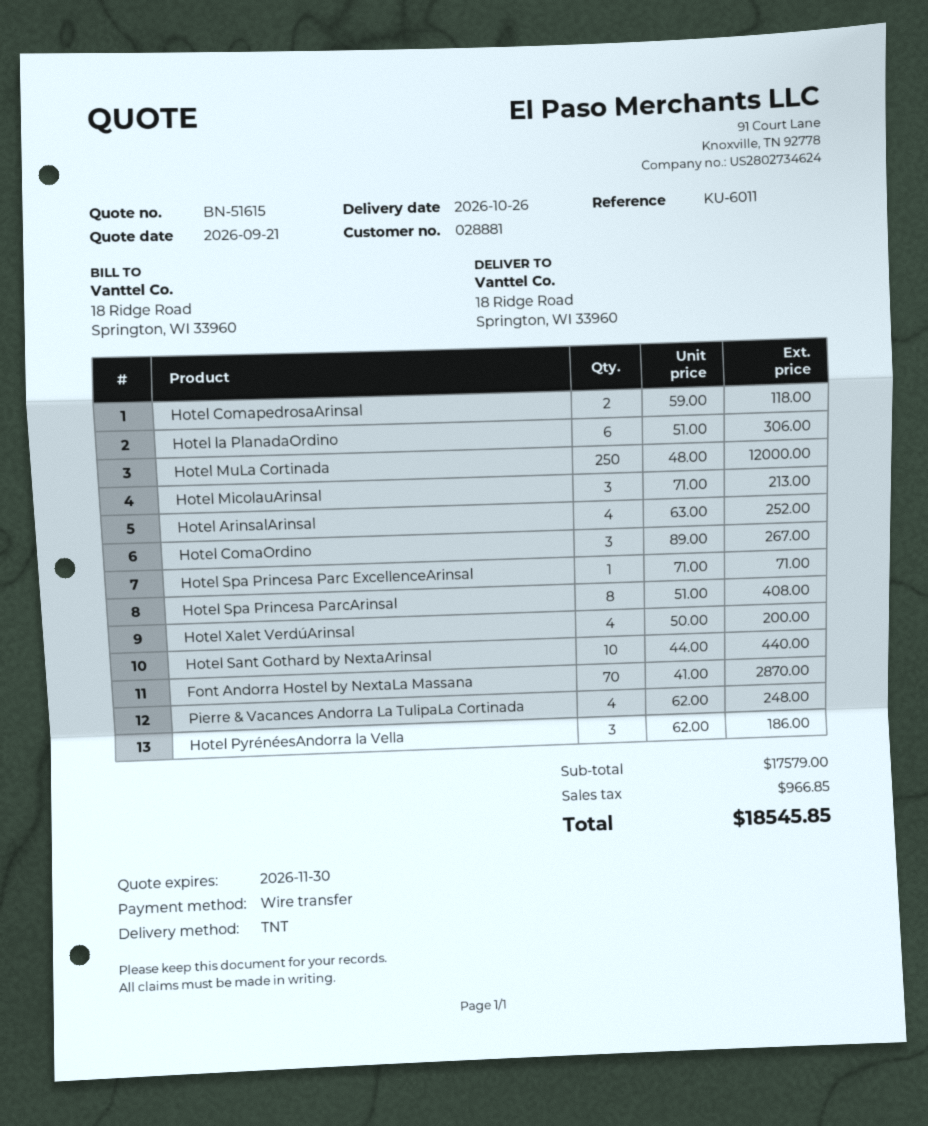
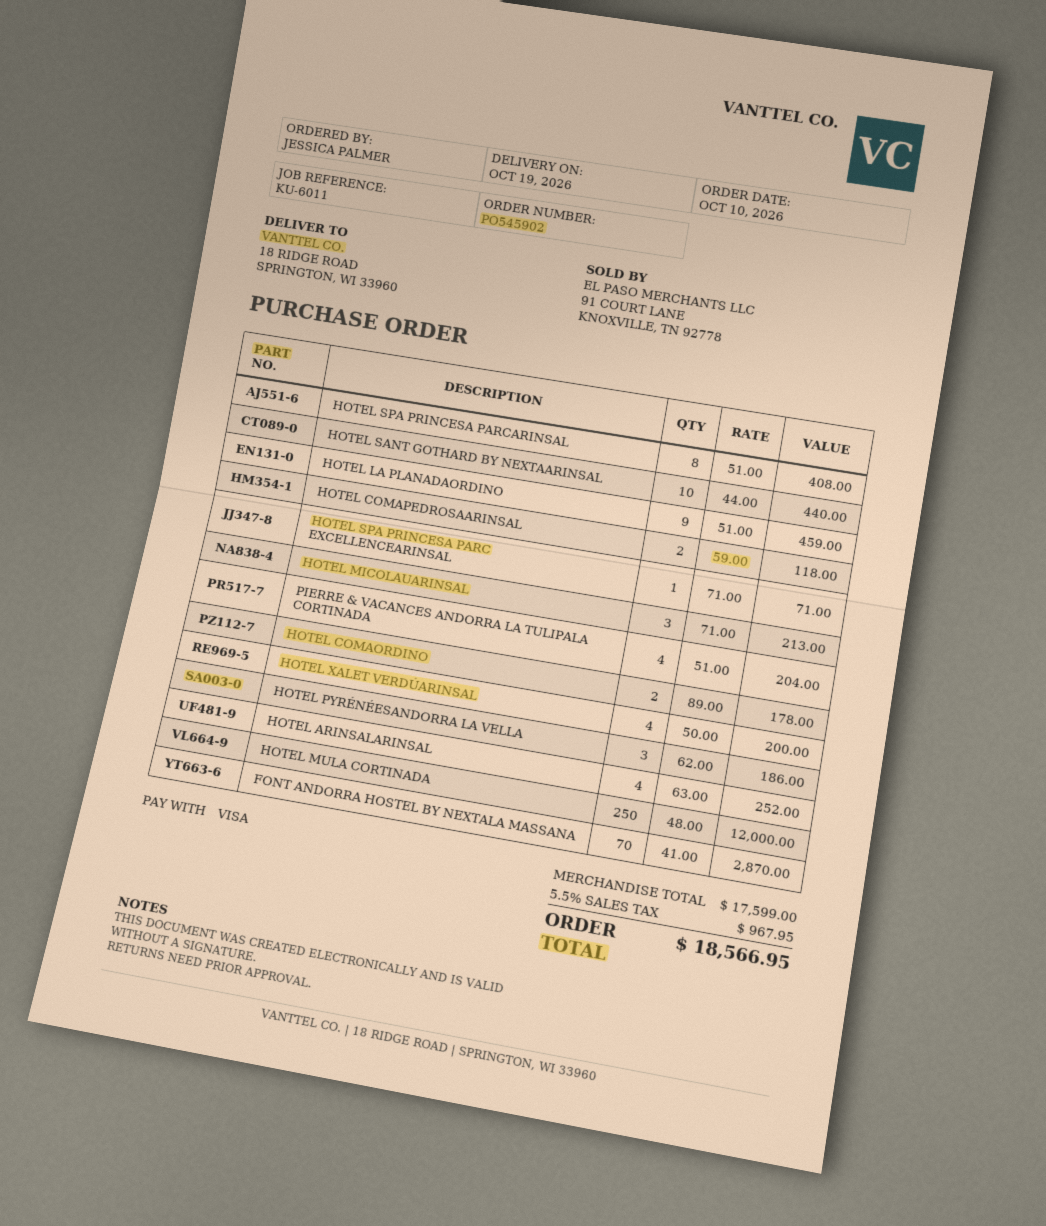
delivery date: 2026-10-26 -> 2026-10-19
payment method: bank transfer -> Visa
Hotel la PlanadaOrdino: 6 x 51.00 = 306.00 -> 9 x 51.00 = 459.00
Hotel ComaOrdino: 3 x 89.00 = 267.00 -> 2 x 89.00 = 178.00
Pierre & Vacances Andorra La TulipaLa Cortinada: 4 x 62.00 = 248.00 -> 4 x 51.00 = 204.00
subtotal: 17579.00 -> 17599.00
tax: 966.85 -> 967.95
total: 18545.85 -> 18566.95

